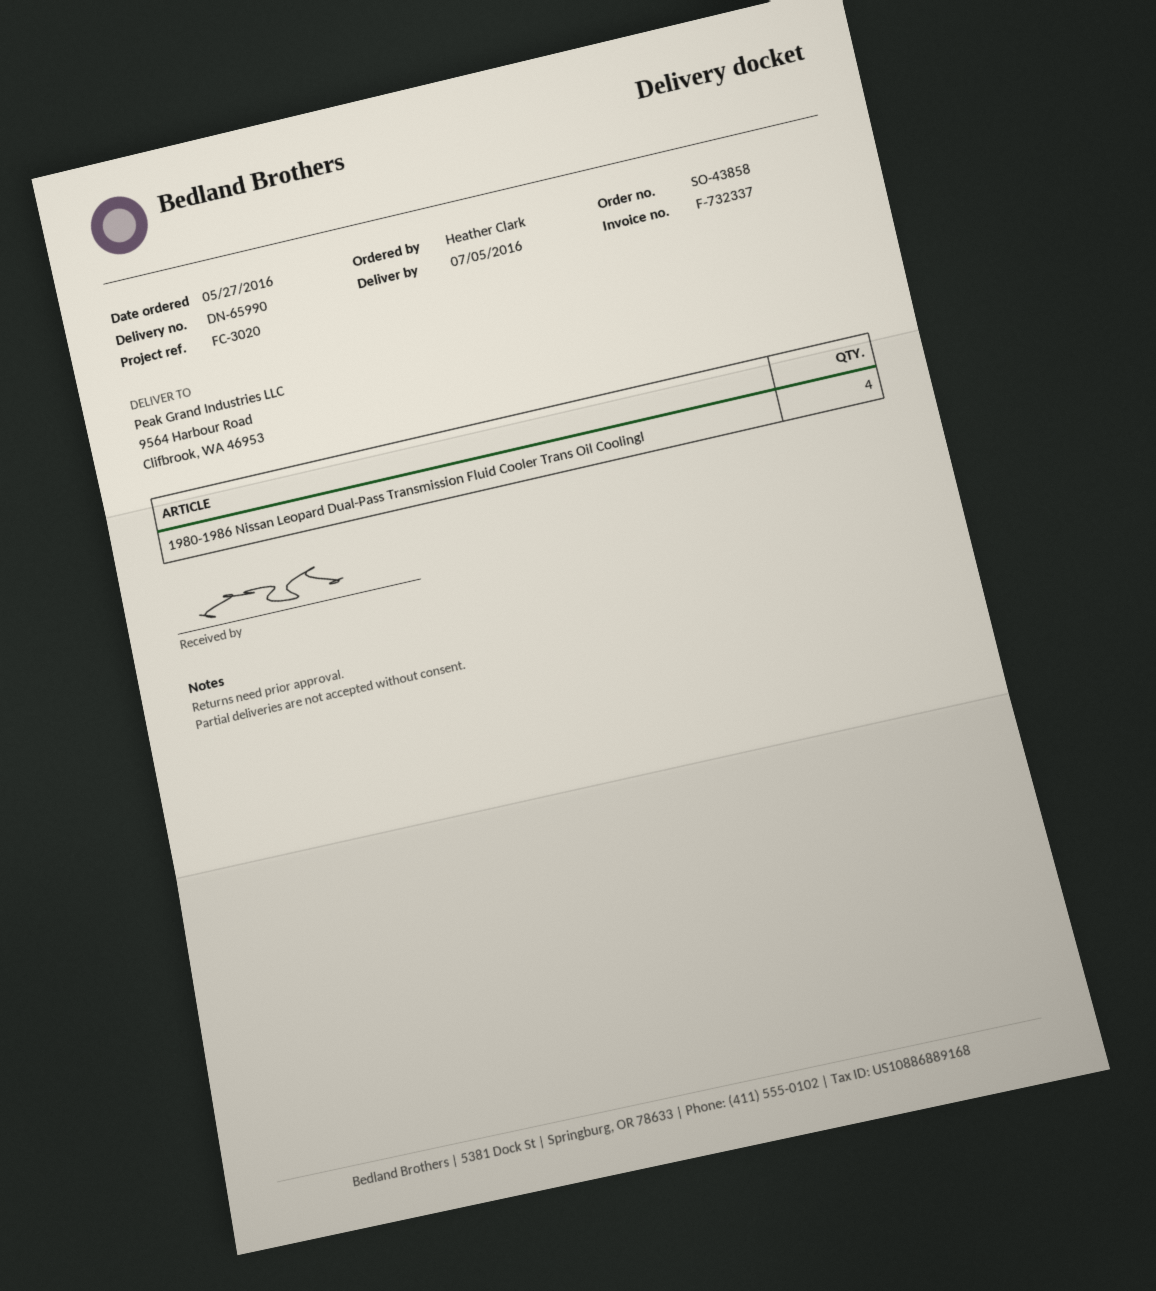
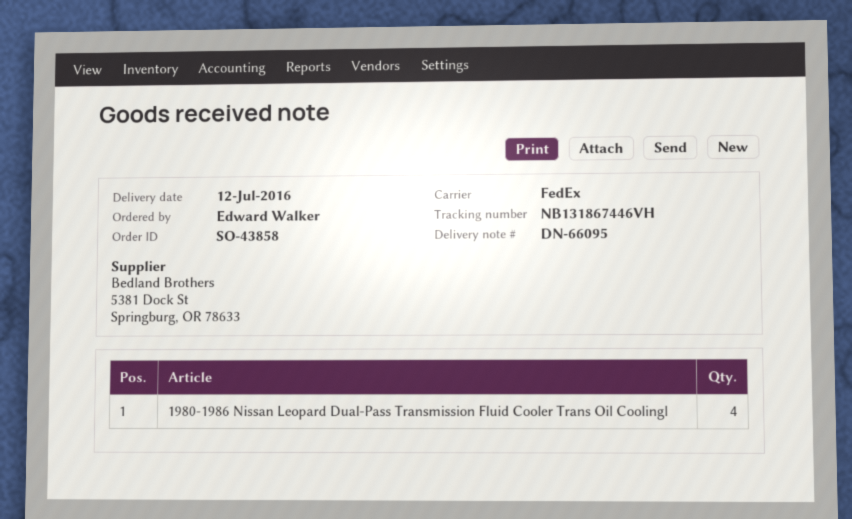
delivery note number: DN-65990 -> DN-66095
delivery date: 2016-07-05 -> 2016-07-12
ordered by: Heather Clark -> Edward Walker

